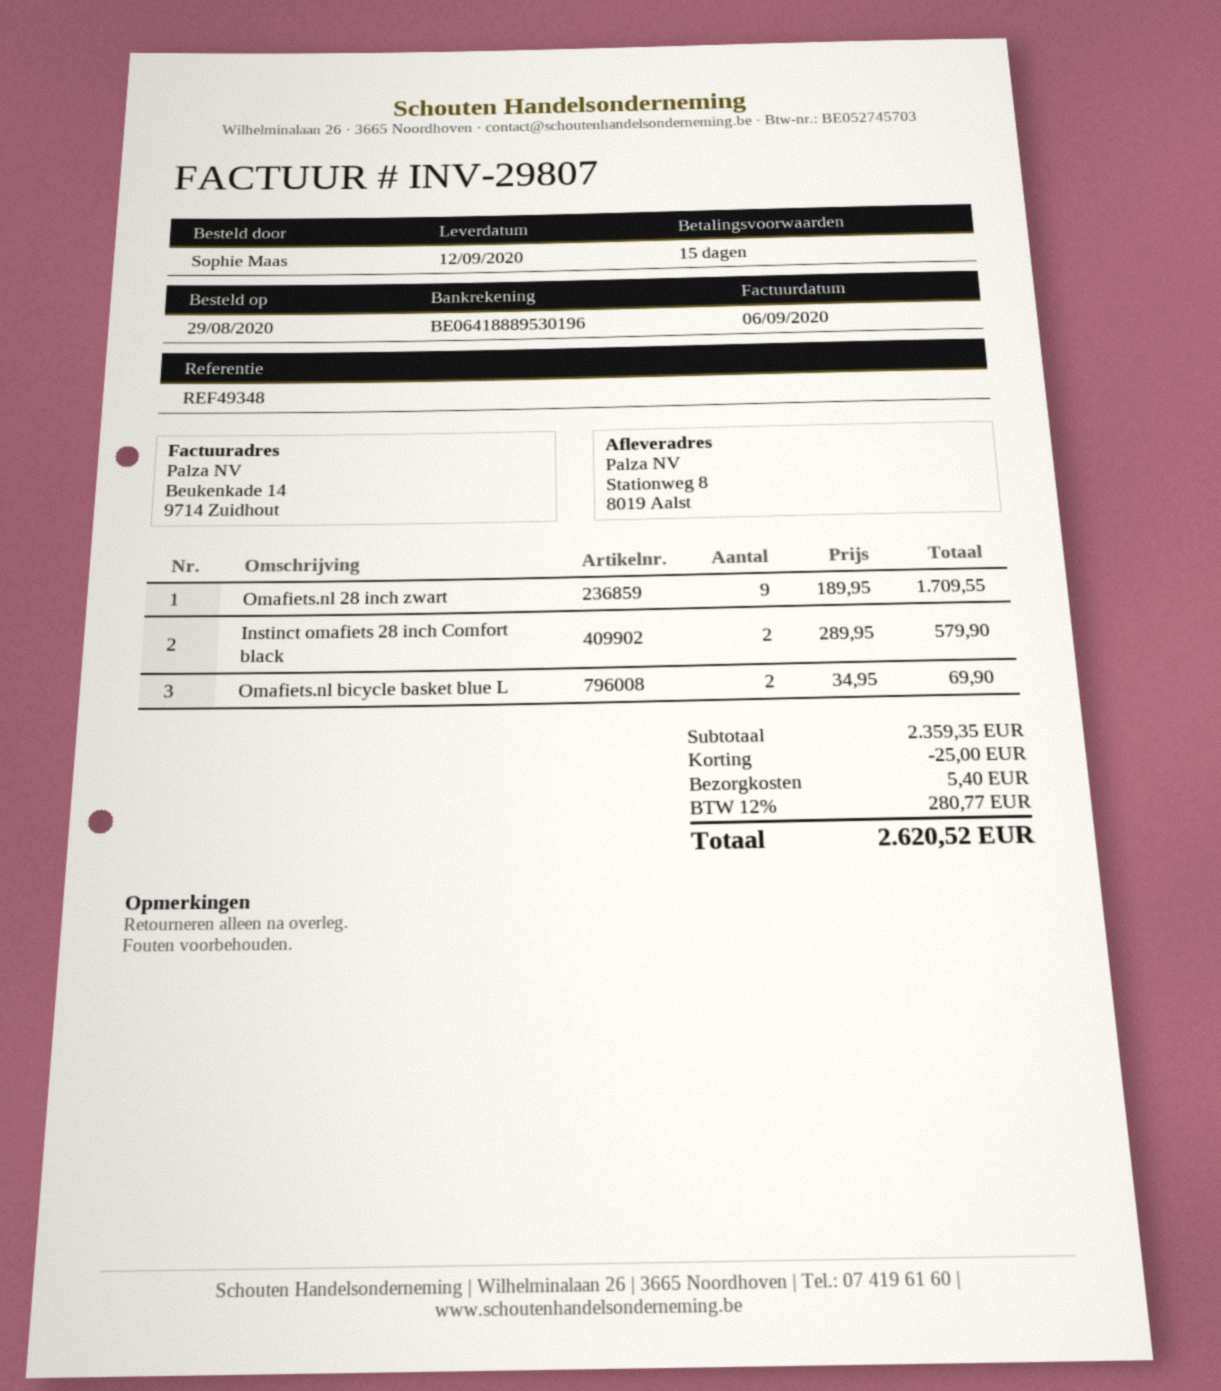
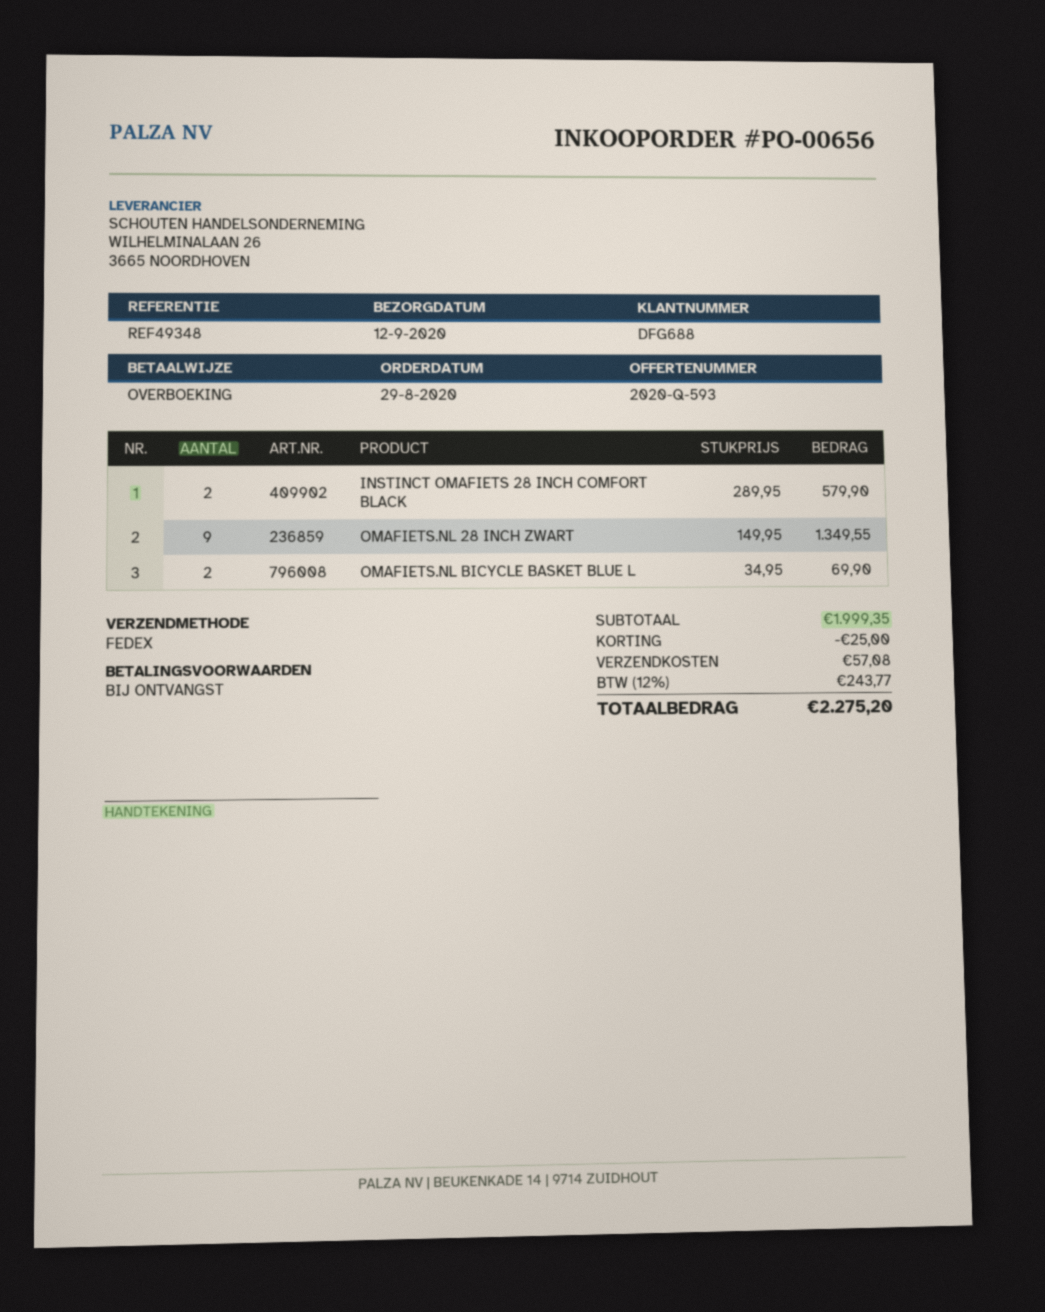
payment terms: 15 days -> on receipt
Omafiets.nl 28 inch zwart: 9 x 189.95 = 1709.55 -> 9 x 149.95 = 1349.55
subtotal: 2359.35 -> 1999.35
shipping: 5.40 -> 57.08
tax: 12% = 280.77 -> 12% = 243.77
total: 2620.52 -> 2275.20

